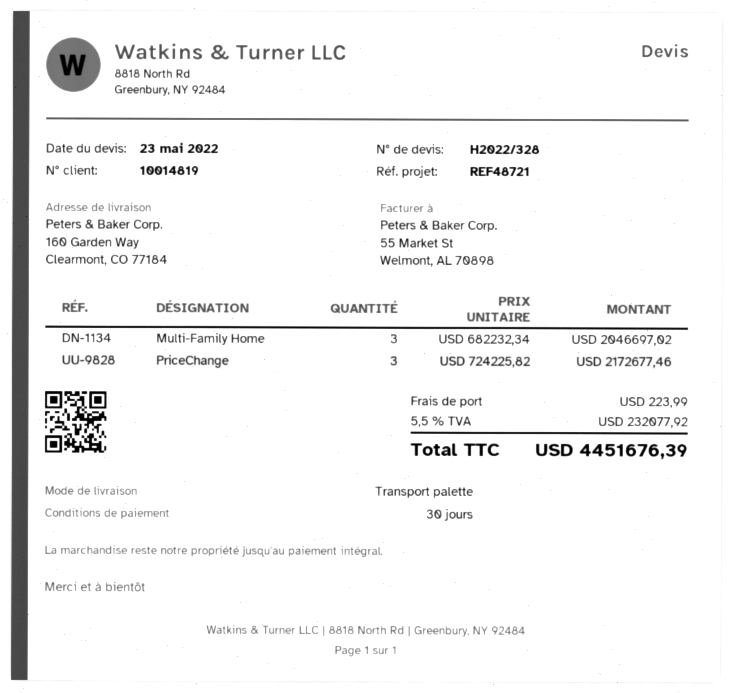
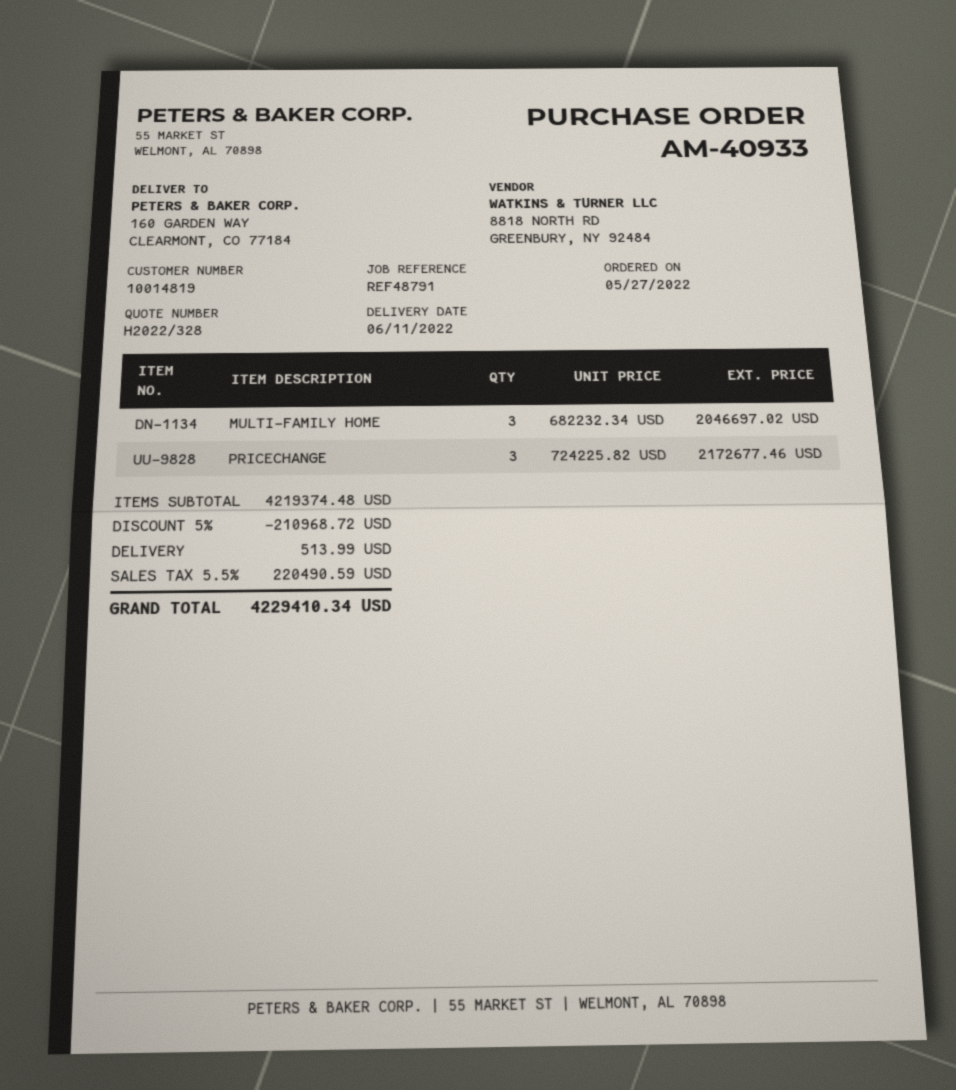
reference: REF48721 -> REF48791
discount: none -> 5% = 210968.72
shipping: 223.99 -> 513.99
tax: 5.5% = 232077.92 -> 5.5% = 220490.59
total: 4451676.39 -> 4229410.34

